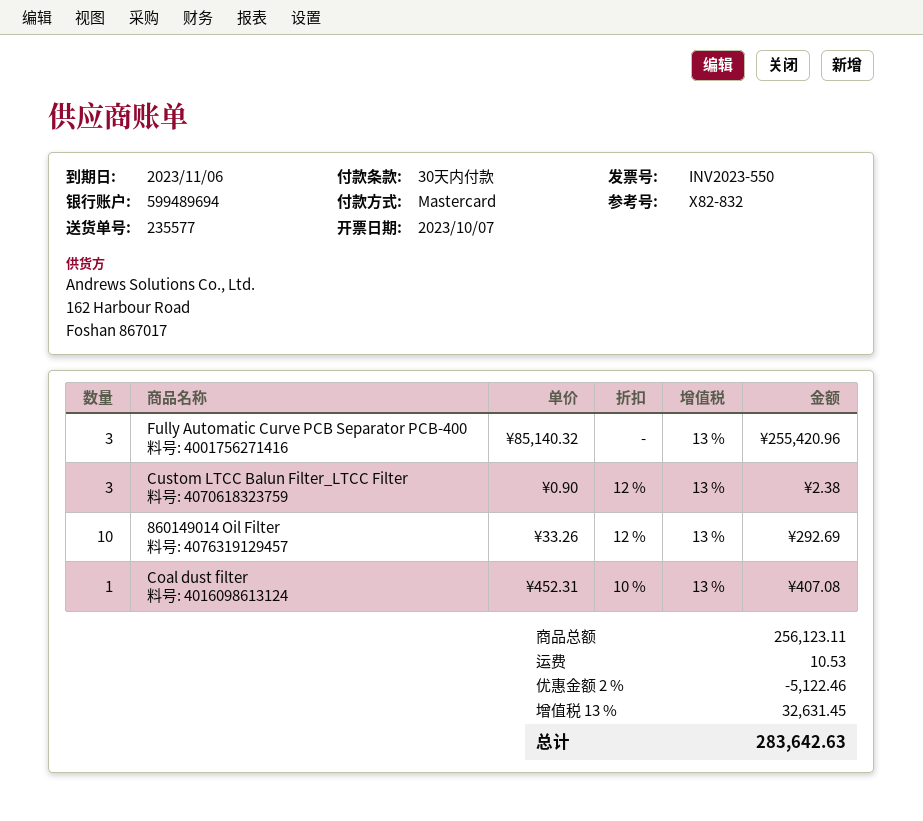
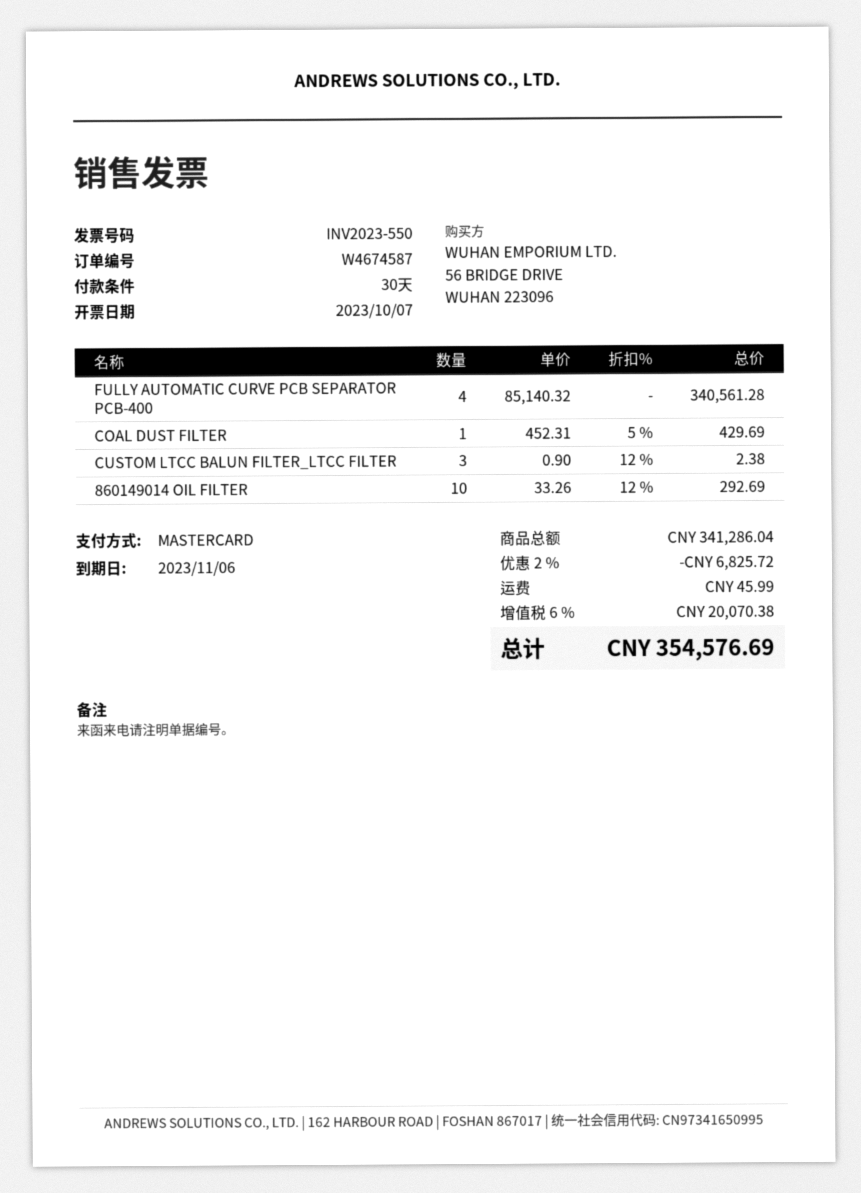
Fully Automatic Curve PCB Separator PCB-400: 3 x 85140.32 = 255420.96 -> 4 x 85140.32 = 340561.28
Coal dust filter: 1 x 452.31 - 10% = 407.08 -> 1 x 452.31 - 5% = 429.69
subtotal: 256123.11 -> 341286.04
discount: 2% = 5122.46 -> 2% = 6825.72
shipping: 10.53 -> 45.99
tax: 13% = 32631.45 -> 6% = 20070.38
total: 283642.63 -> 354576.69

